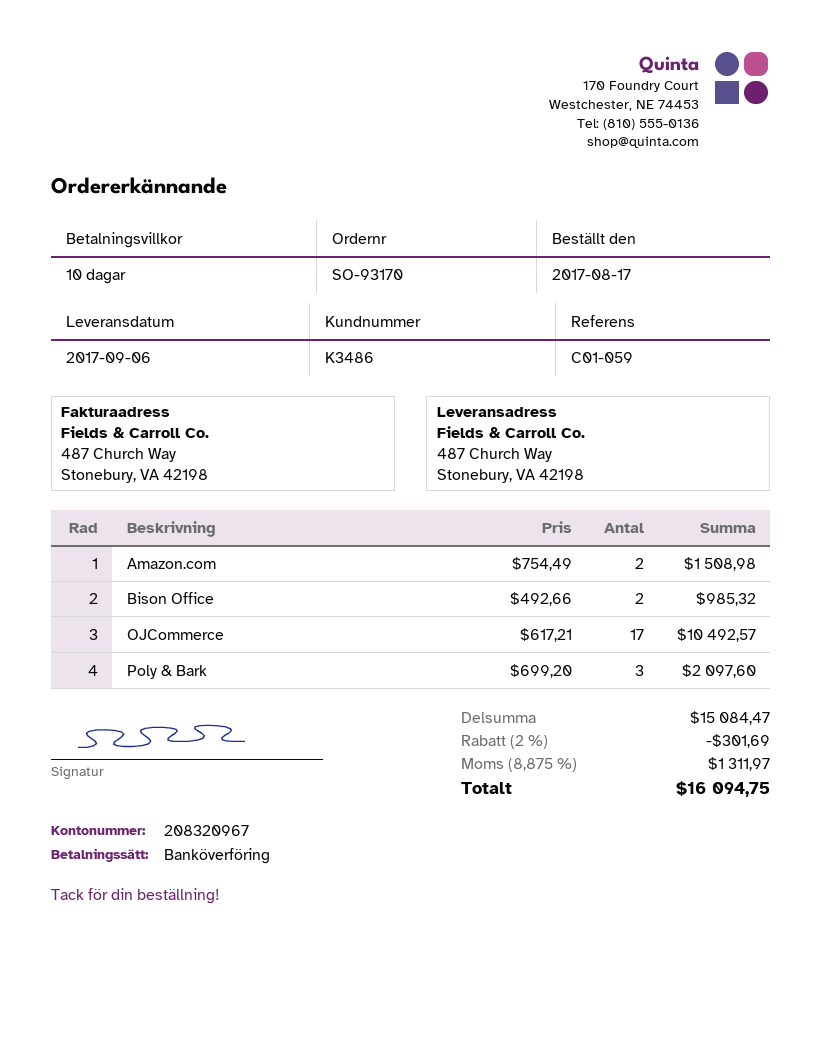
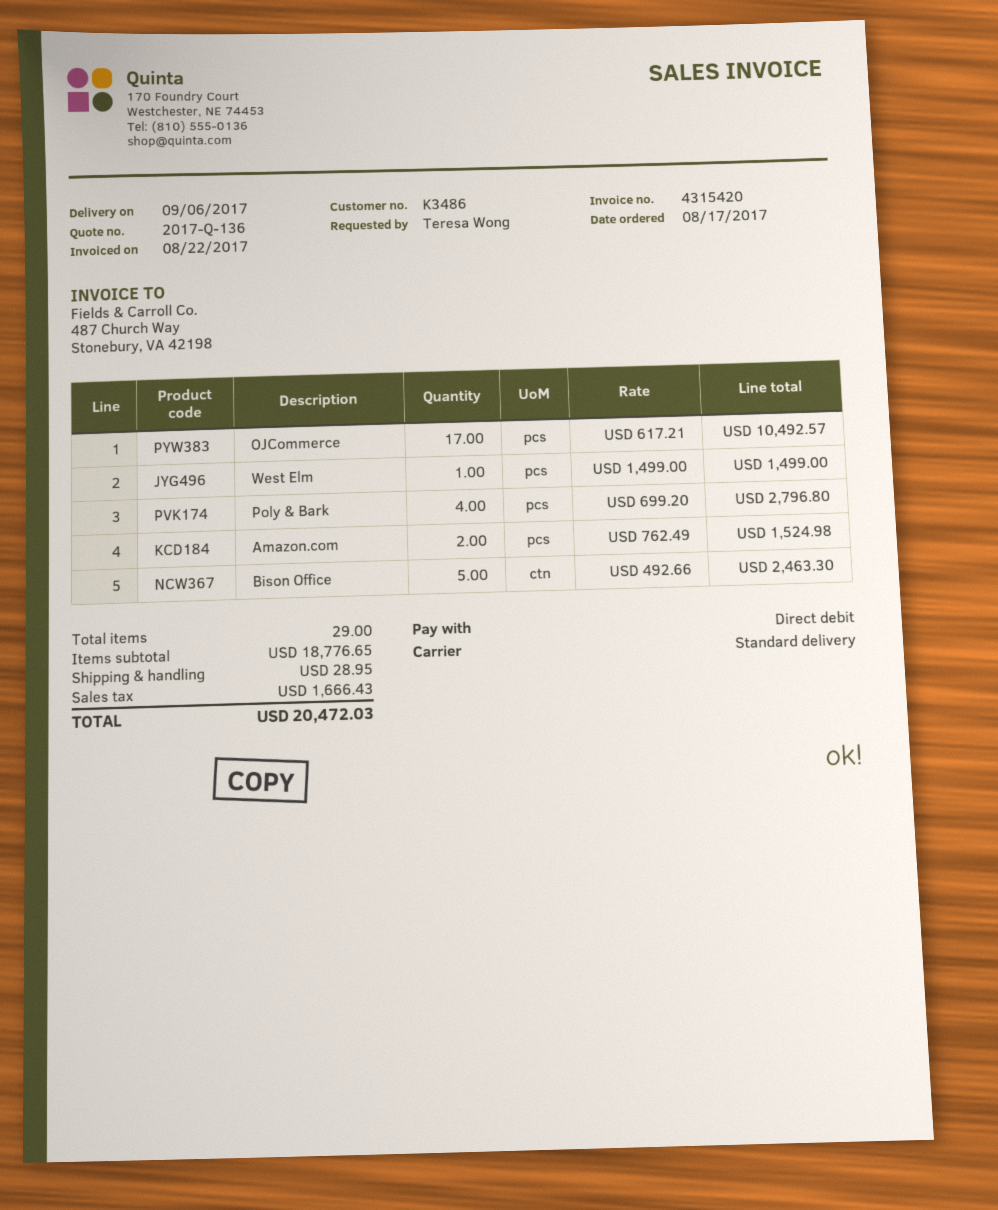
payment method: bank transfer -> direct debit
Amazon.com: 2 x 754.49 = 1508.98 -> 2 x 762.49 = 1524.98
Bison Office: 2 x 492.66 = 985.32 -> 5 x 492.66 = 2463.30
Poly & Bark: 3 x 699.20 = 2097.60 -> 4 x 699.20 = 2796.80
West Elm: none -> 1 x 1499.00 = 1499.00
subtotal: 15084.47 -> 18776.65
discount: 2% = 301.69 -> none
shipping: none -> 28.95
tax: 1311.97 -> 1666.43
total: 16094.75 -> 20472.03

